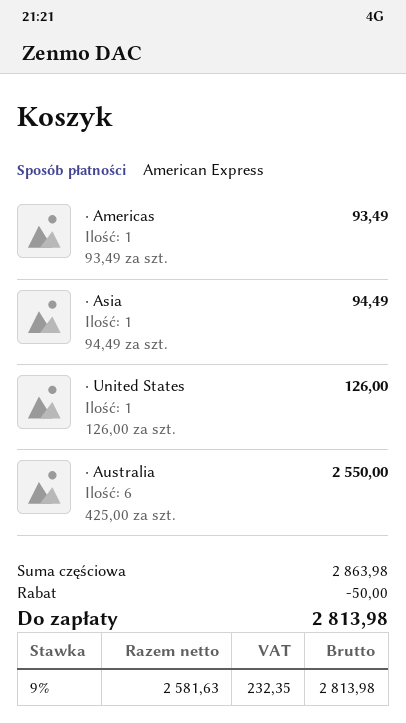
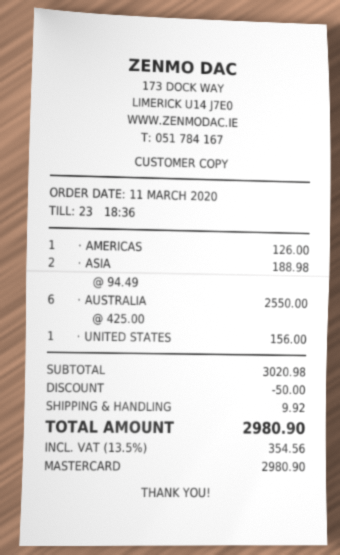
payment method: American Express -> Mastercard
· Americas: 1 x 93.49 = 93.49 -> 1 x 126.00 = 126.00
· Asia: 1 x 94.49 = 94.49 -> 2 x 94.49 = 188.98
· United States: 1 x 126.00 = 126.00 -> 1 x 156.00 = 156.00
subtotal: 2863.98 -> 3020.98
shipping: none -> 9.92
tax: 9% = 232.35 -> 13.5% = 354.56
total: 2813.98 -> 2980.90

